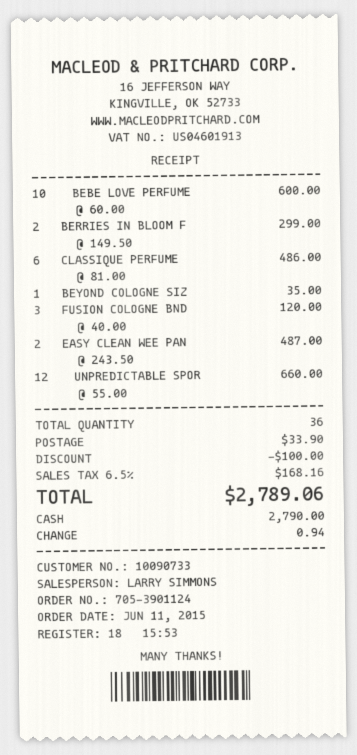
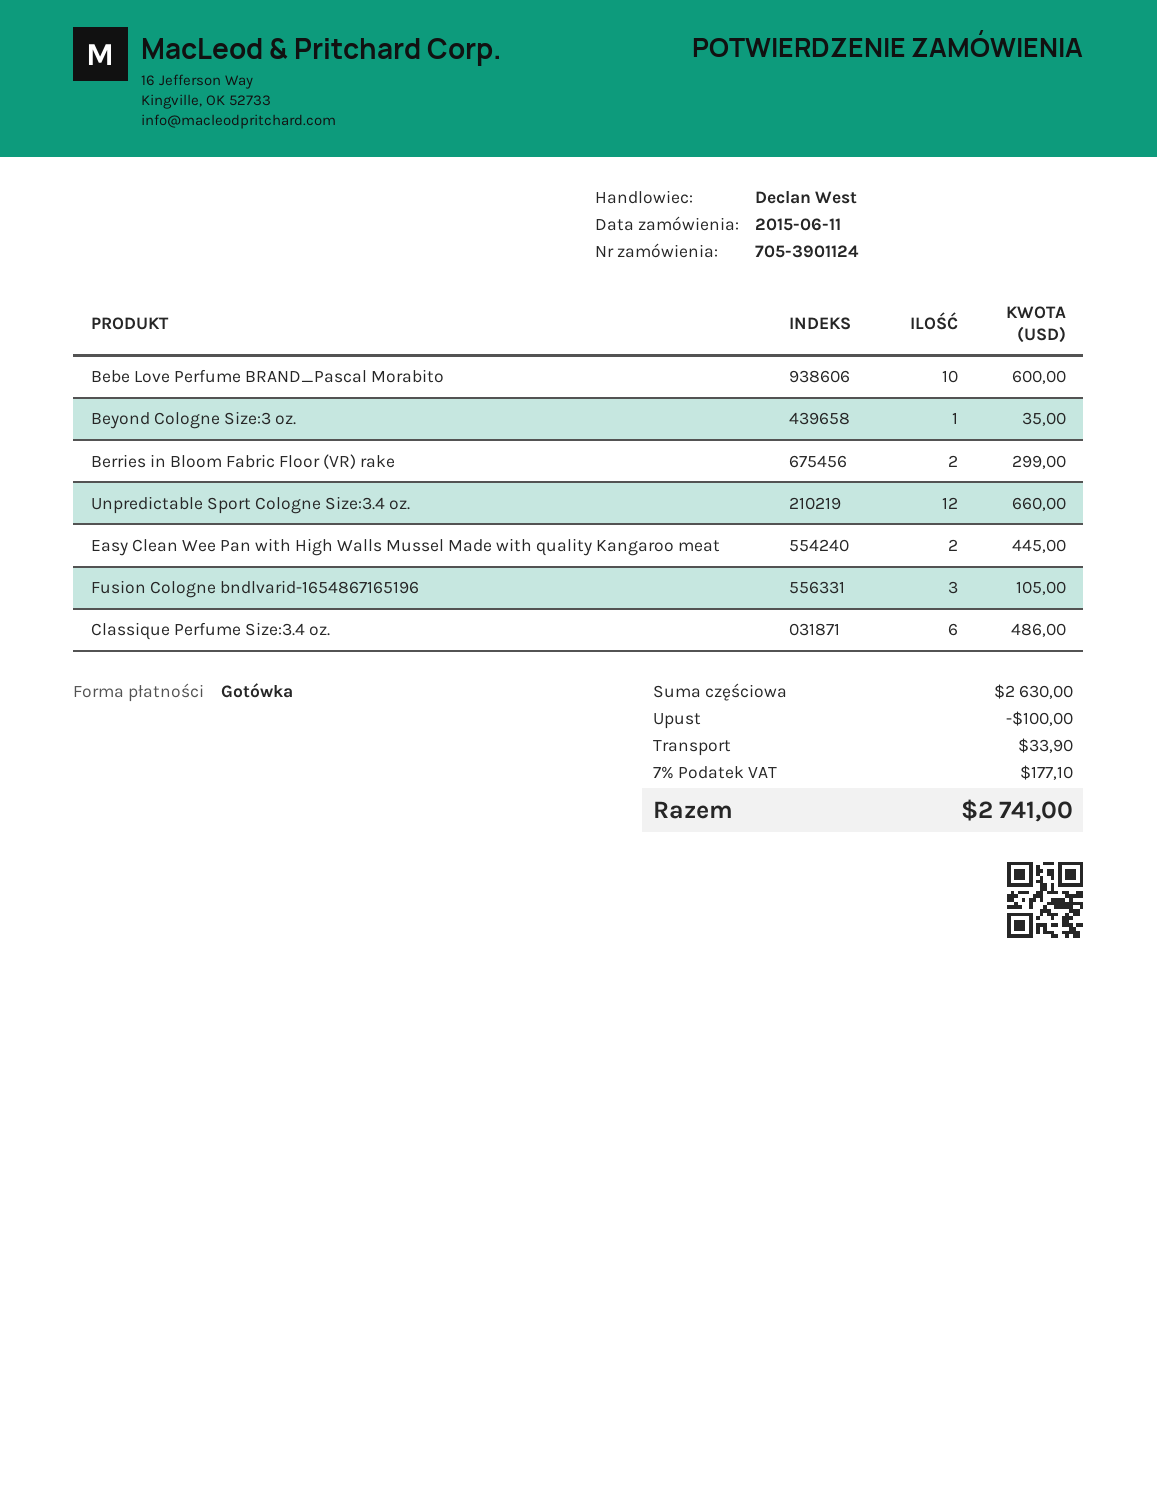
sales rep: LARRY SIMMONS -> Declan West
FUSION COLOGNE BND: 3 for 120.00 -> 3 for 105.00
EASY CLEAN WEE PAN: 2 for 487.00 -> 2 for 445.00
tax: 6.5% = 168.16 -> 7% = 177.10
total: 2789.06 -> 2741.00

